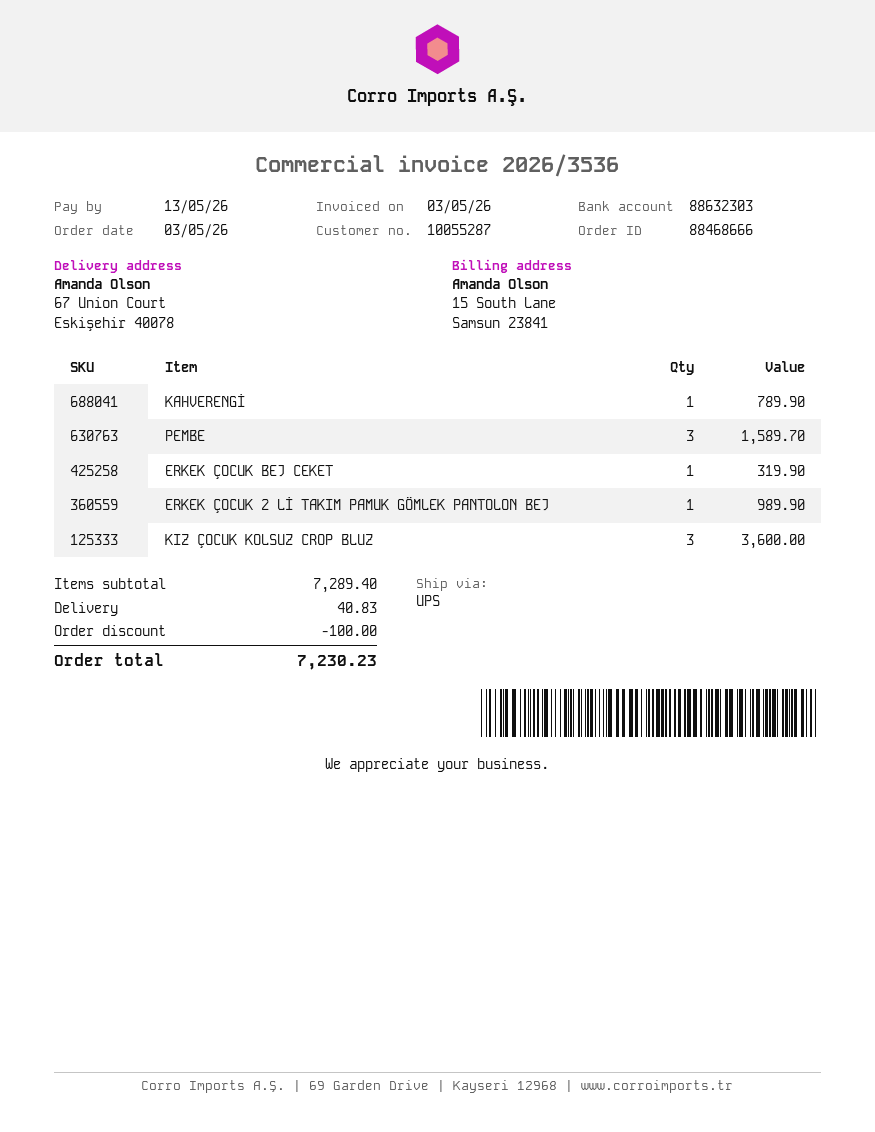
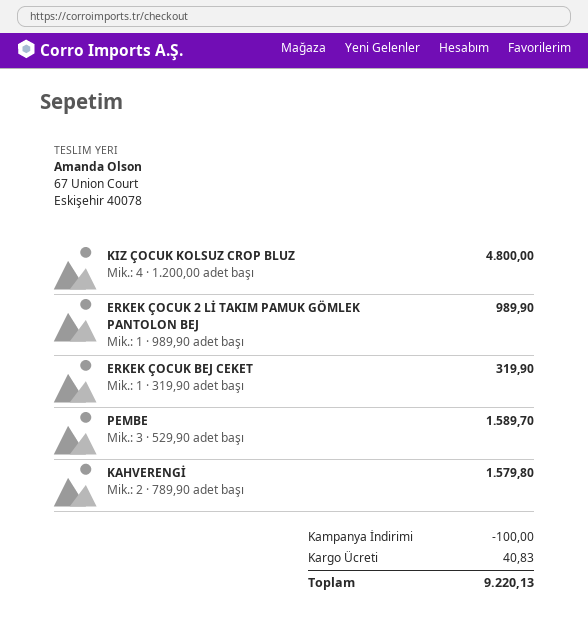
KAHVERENGİ: 1 for 789.90 -> 2 for 1579.80
KIZ ÇOCUK KOLSUZ CROP BLUZ: 3 for 3600.00 -> 4 for 4800.00
total: 7230.23 -> 9220.13

